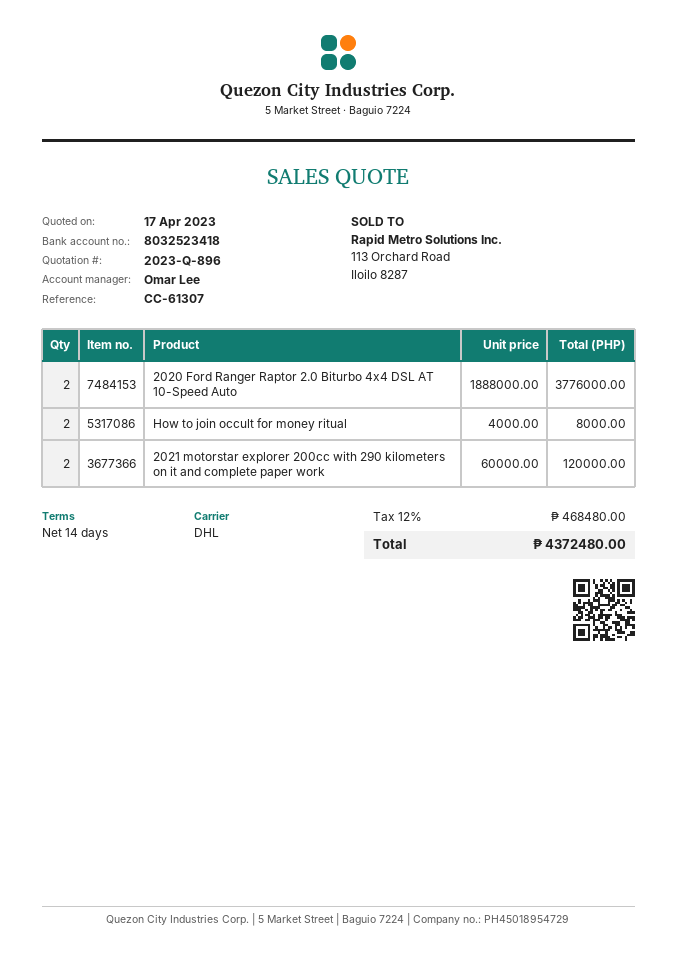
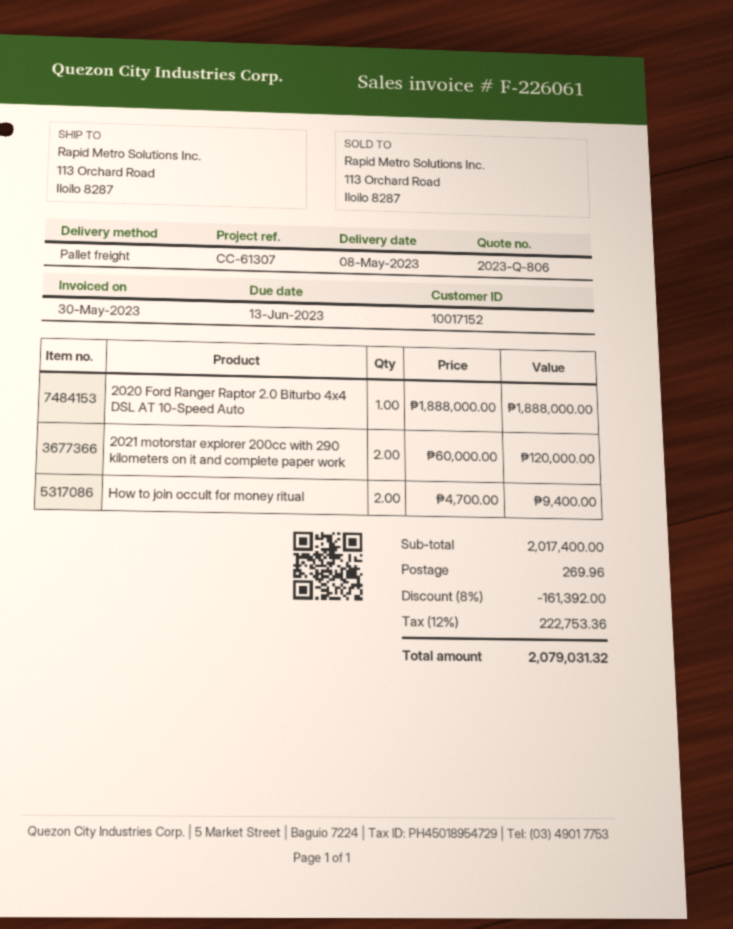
quote number: 2023-Q-896 -> 2023-Q-806
shipping method: DHL -> pallet freight
2020 Ford Ranger Raptor 2.0 Biturbo 4x4 DSL AT 10-Speed Auto: 2 x 1888000.00 = 3776000.00 -> 1 x 1888000.00 = 1888000.00
How to join occult for money ritual: 2 x 4000.00 = 8000.00 -> 2 x 4700.00 = 9400.00
discount: none -> 8% = 161392.00
shipping: none -> 269.96
tax: 12% = 468480.00 -> 12% = 222753.36
total: 4372480.00 -> 2079031.32

